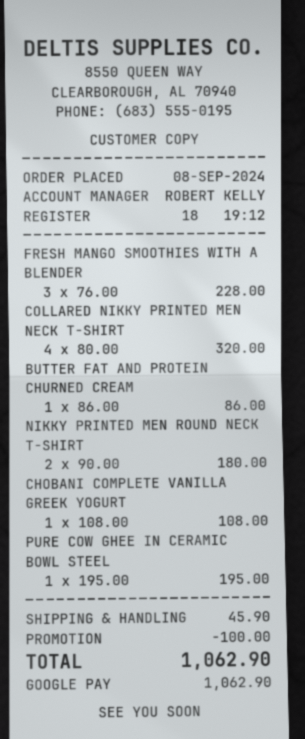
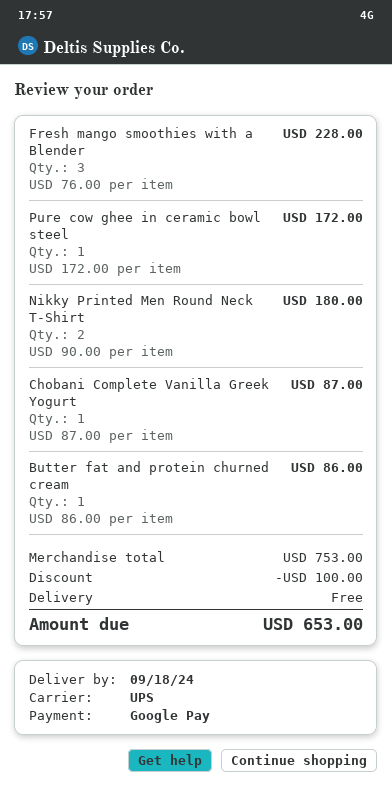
COLLARED NIKKY PRINTED MEN NECK T-SHIRT: 4 x 80.00 = 320.00 -> none
CHOBANI COMPLETE VANILLA GREEK YOGURT: 1 x 108.00 = 108.00 -> 1 x 87.00 = 87.00
PURE COW GHEE IN CERAMIC BOWL STEEL: 1 x 195.00 = 195.00 -> 1 x 172.00 = 172.00
shipping: 45.90 -> 0.00
total: 1062.90 -> 653.00

